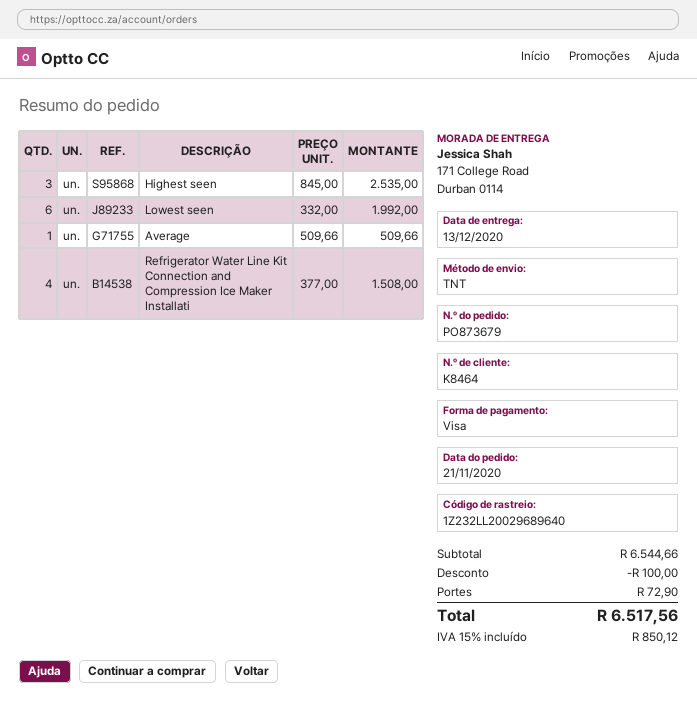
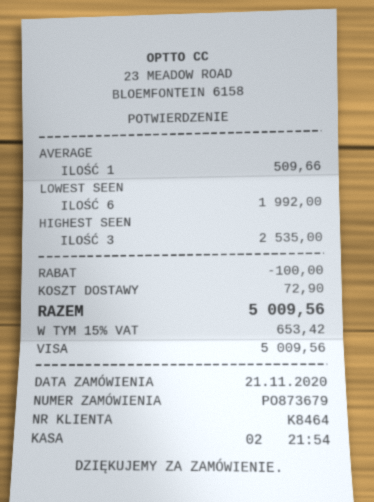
Refrigerator Water Line Kit Connection and Compression Ice Maker Installati: 4 for 1508.00 -> none
tax: 15% = 850.12 -> 15% = 653.42
total: 6517.56 -> 5009.56

